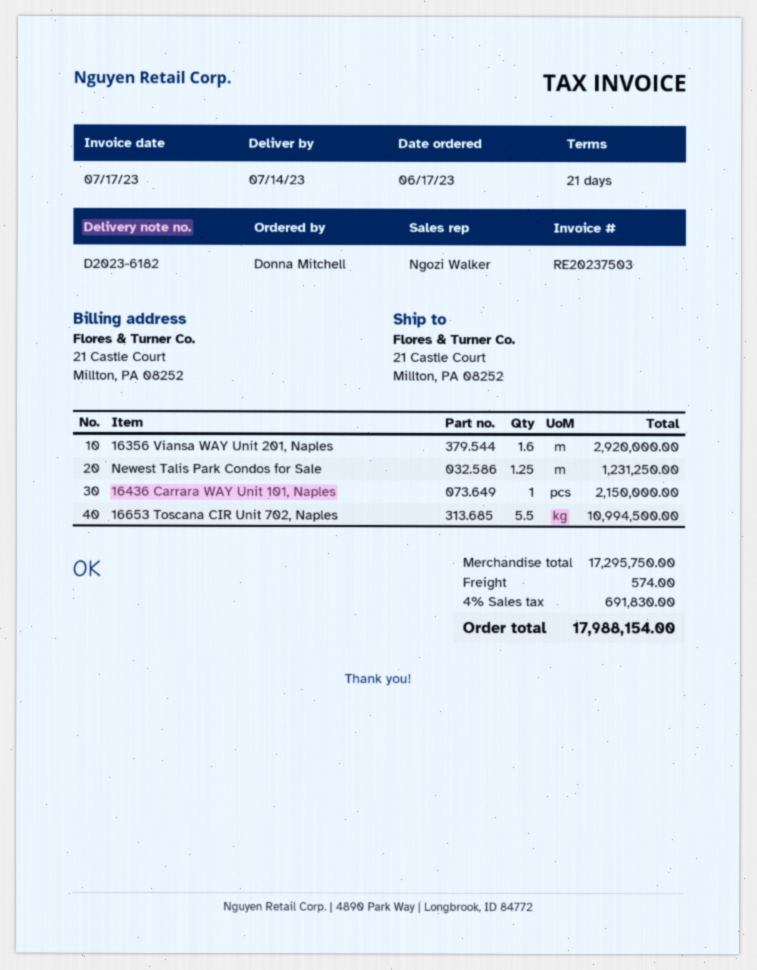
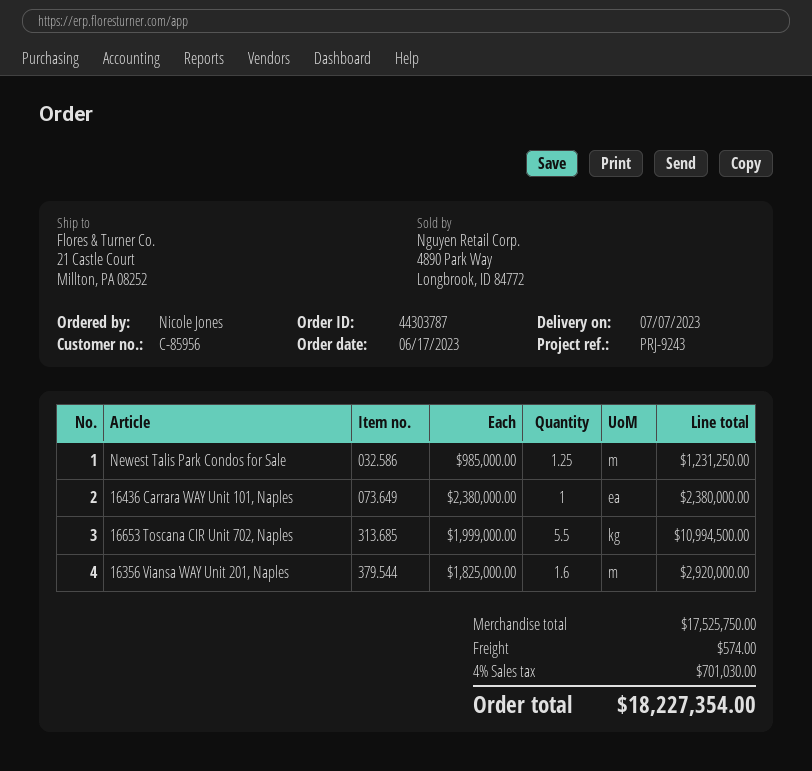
delivery date: 2023-07-14 -> 2023-07-07
ordered by: Donna Mitchell -> Nicole Jones
16436 Carrara WAY Unit 101, Naples: 1 for 2150000.00 -> 1 for 2380000.00
subtotal: 17295750.00 -> 17525750.00
tax: 4% = 691830.00 -> 4% = 701030.00
total: 17988154.00 -> 18227354.00

